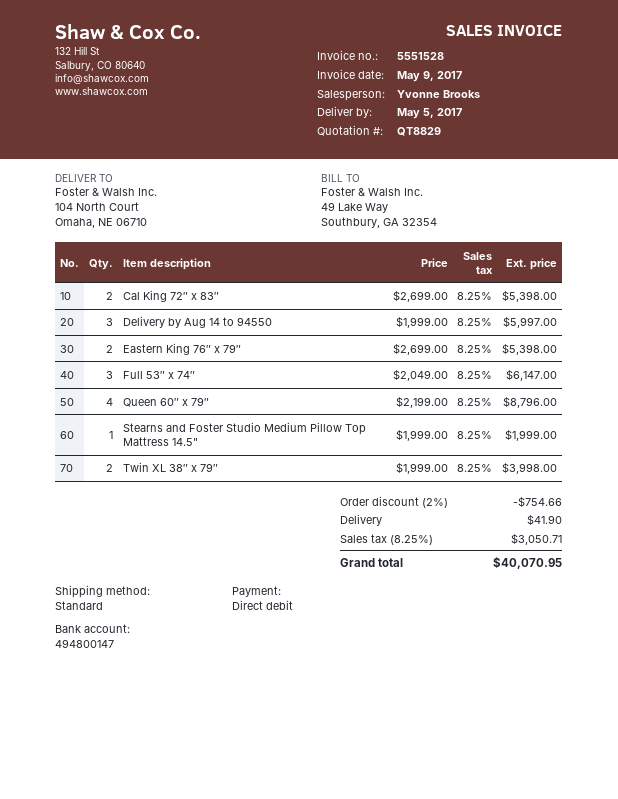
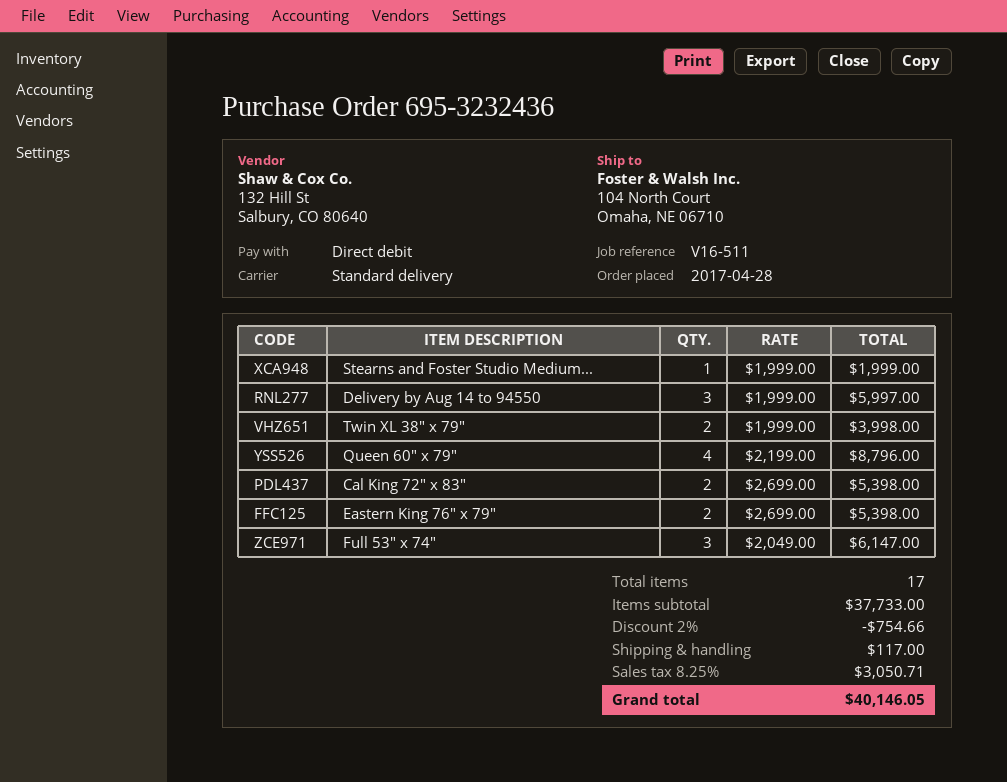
shipping: 41.90 -> 117.00
total: 40070.95 -> 40146.05

